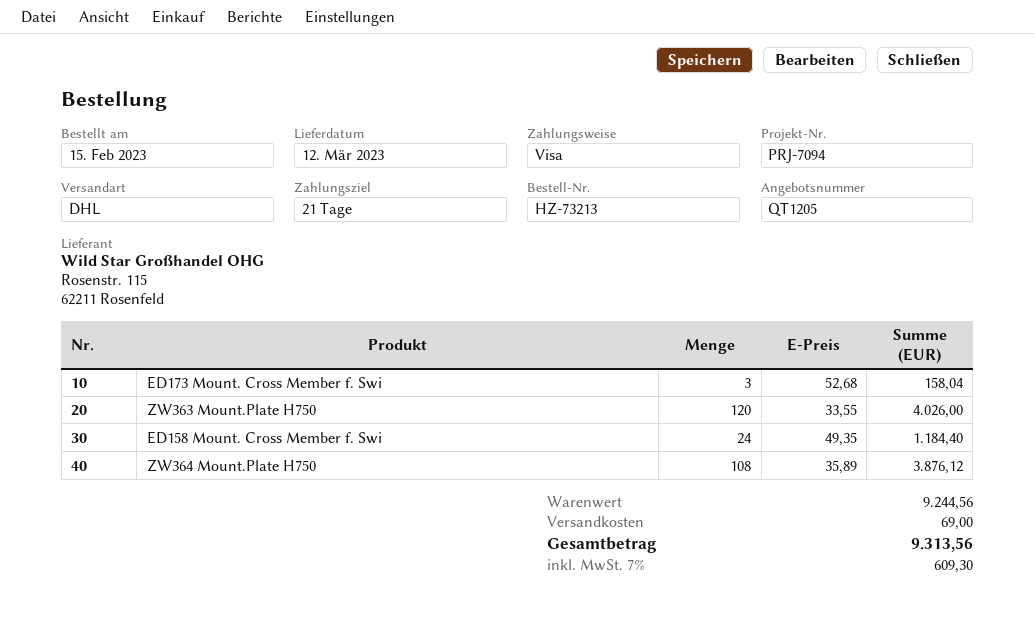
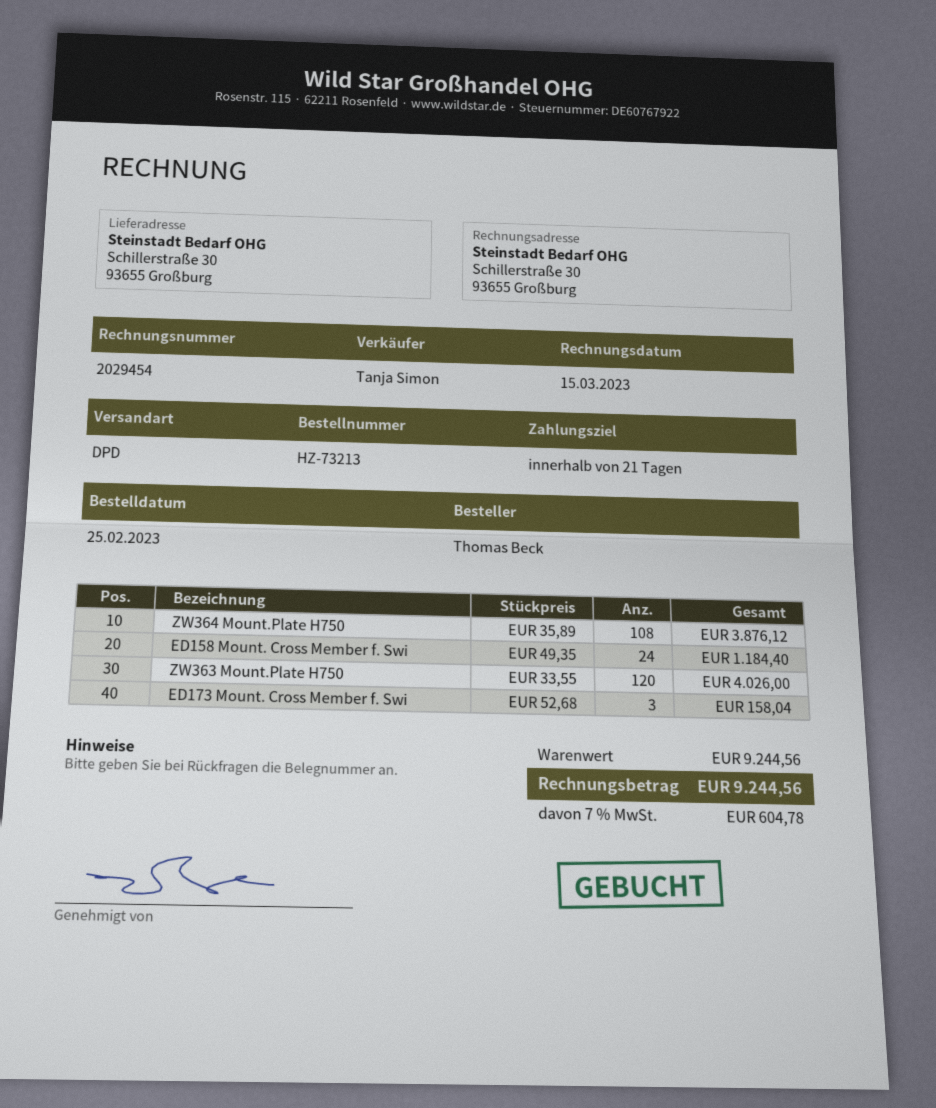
order date: 2023-02-15 -> 2023-02-25
shipping method: DHL -> DPD
shipping: 69.00 -> none
tax: 7% = 609.30 -> 7% = 604.78
total: 9313.56 -> 9244.56

